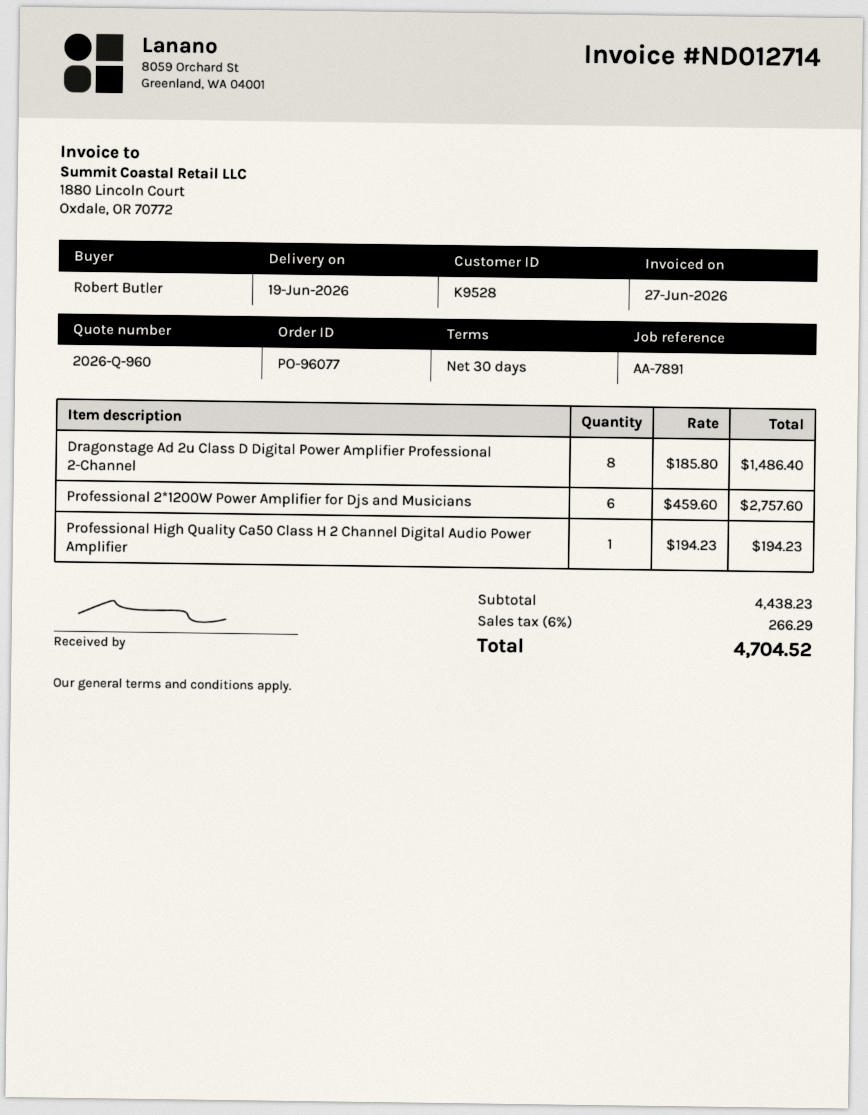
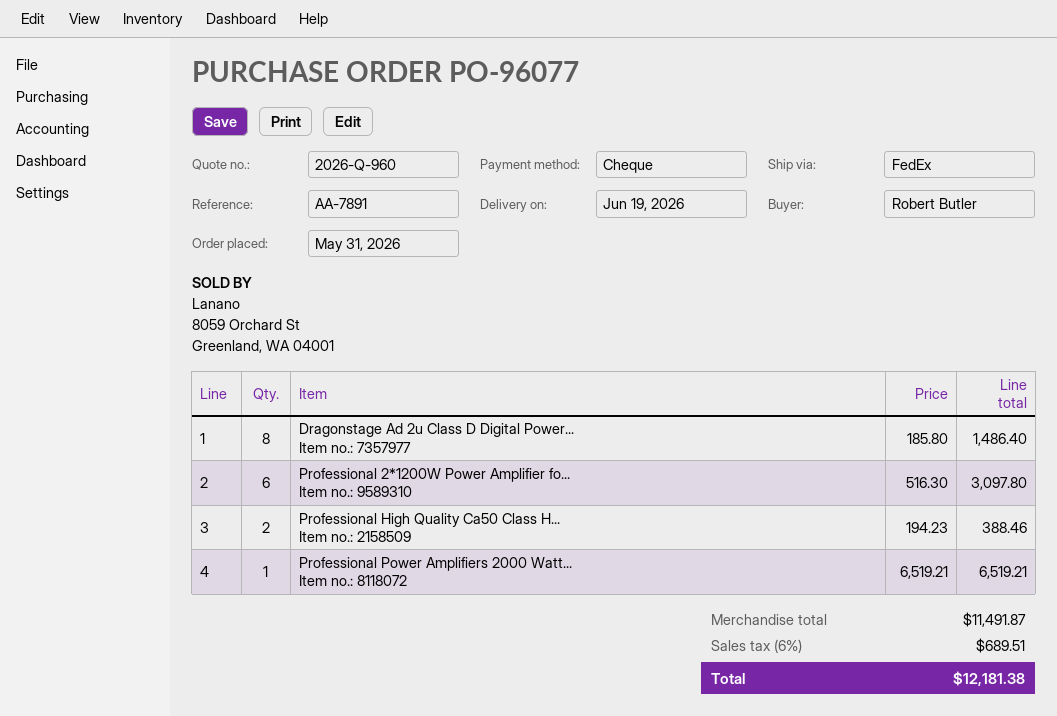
Professional 2*1200W Power Amplifier for Djs and Musicians: 6 x 459.60 = 2757.60 -> 6 x 516.30 = 3097.80
Professional High Quality Ca50 Class H 2 Channel Digital Audio Power Amplifier: 1 x 194.23 = 194.23 -> 2 x 194.23 = 388.46
Professional Power Amplifiers 2000 Watt...: none -> 1 x 6519.21 = 6519.21
subtotal: 4438.23 -> 11491.87
tax: 6% = 266.29 -> 6% = 689.51
total: 4704.52 -> 12181.38

